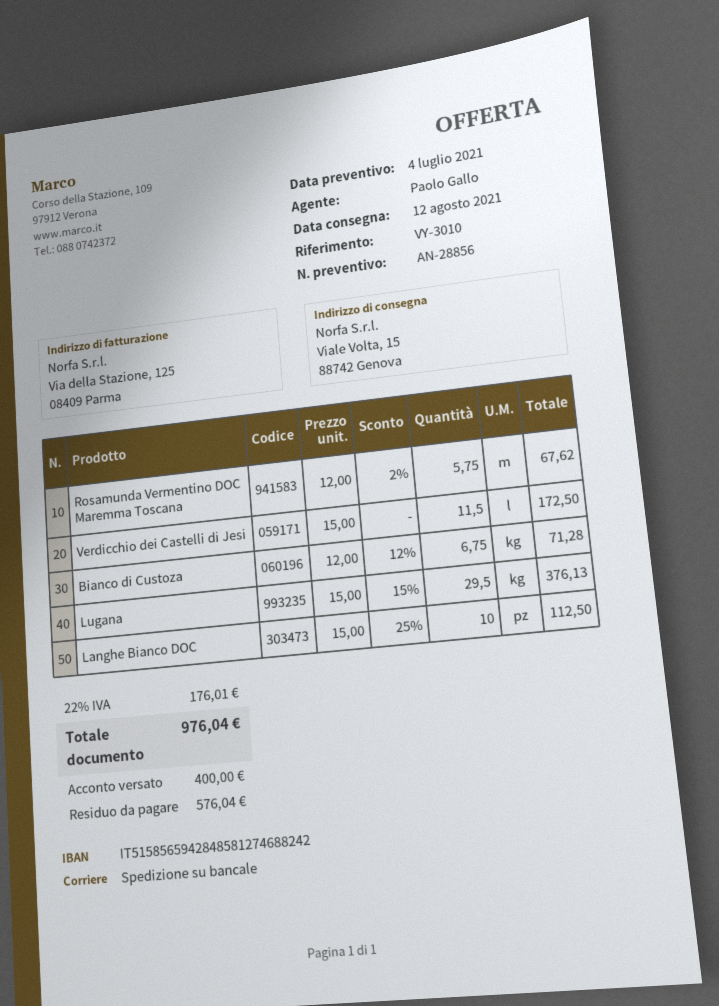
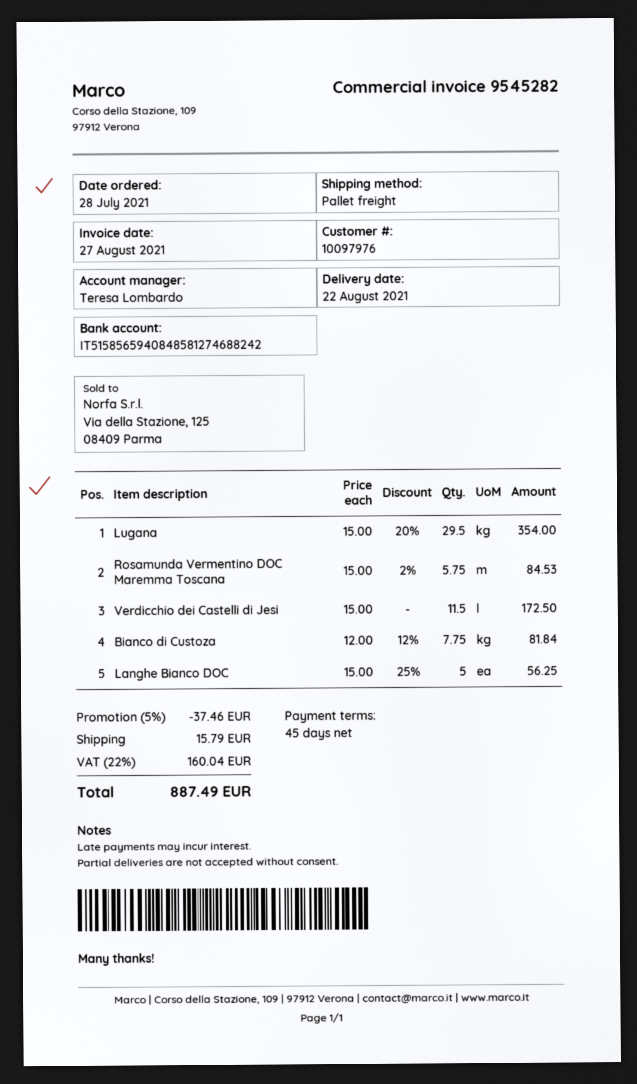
delivery date: 2021-08-12 -> 2021-08-22
sales rep: Paolo Gallo -> Teresa Lombardo
bank account: IT5158565942848581274688242 -> IT5158565940848581274688242
Rosamunda Vermentino DOC Maremma Toscana: 5.75 x 12.00 - 2% = 67.62 -> 5.75 x 15.00 - 2% = 84.53
Bianco di Custoza: 6.75 x 12.00 - 12% = 71.28 -> 7.75 x 12.00 - 12% = 81.84
Lugana: 29.5 x 15.00 - 15% = 376.13 -> 29.5 x 15.00 - 20% = 354.00
Langhe Bianco DOC: 10 x 15.00 - 25% = 112.50 -> 5 x 15.00 - 25% = 56.25
discount: none -> 5% = 37.46
shipping: none -> 15.79
tax: 22% = 176.01 -> 22% = 160.04
total: 976.04 -> 887.49

